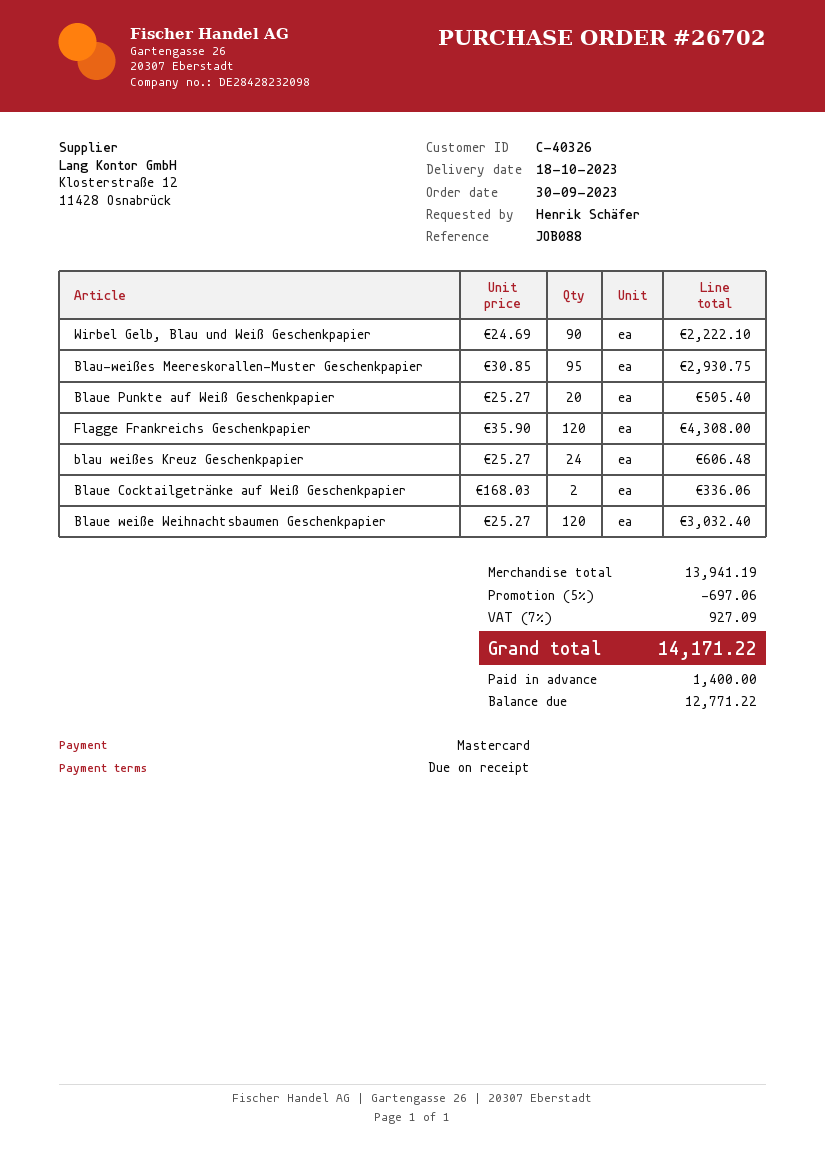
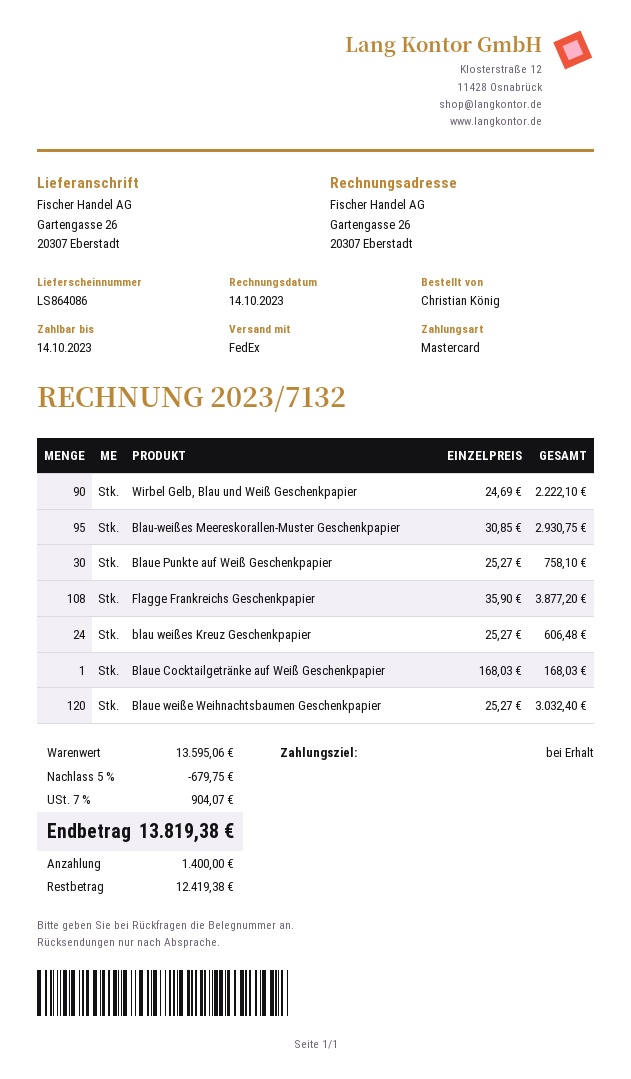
ordered by: Henrik Schäfer -> Christian König
Blaue Punkte auf Weiß Geschenkpapier: 20 x 25.27 = 505.40 -> 30 x 25.27 = 758.10
Flagge Frankreichs Geschenkpapier: 120 x 35.90 = 4308.00 -> 108 x 35.90 = 3877.20
Blaue Cocktailgetränke auf Weiß Geschenkpapier: 2 x 168.03 = 336.06 -> 1 x 168.03 = 168.03
subtotal: 13941.19 -> 13595.06
discount: 5% = 697.06 -> 5% = 679.75
tax: 7% = 927.09 -> 7% = 904.07
total: 14171.22 -> 13819.38
balance: 12771.22 -> 12419.38

